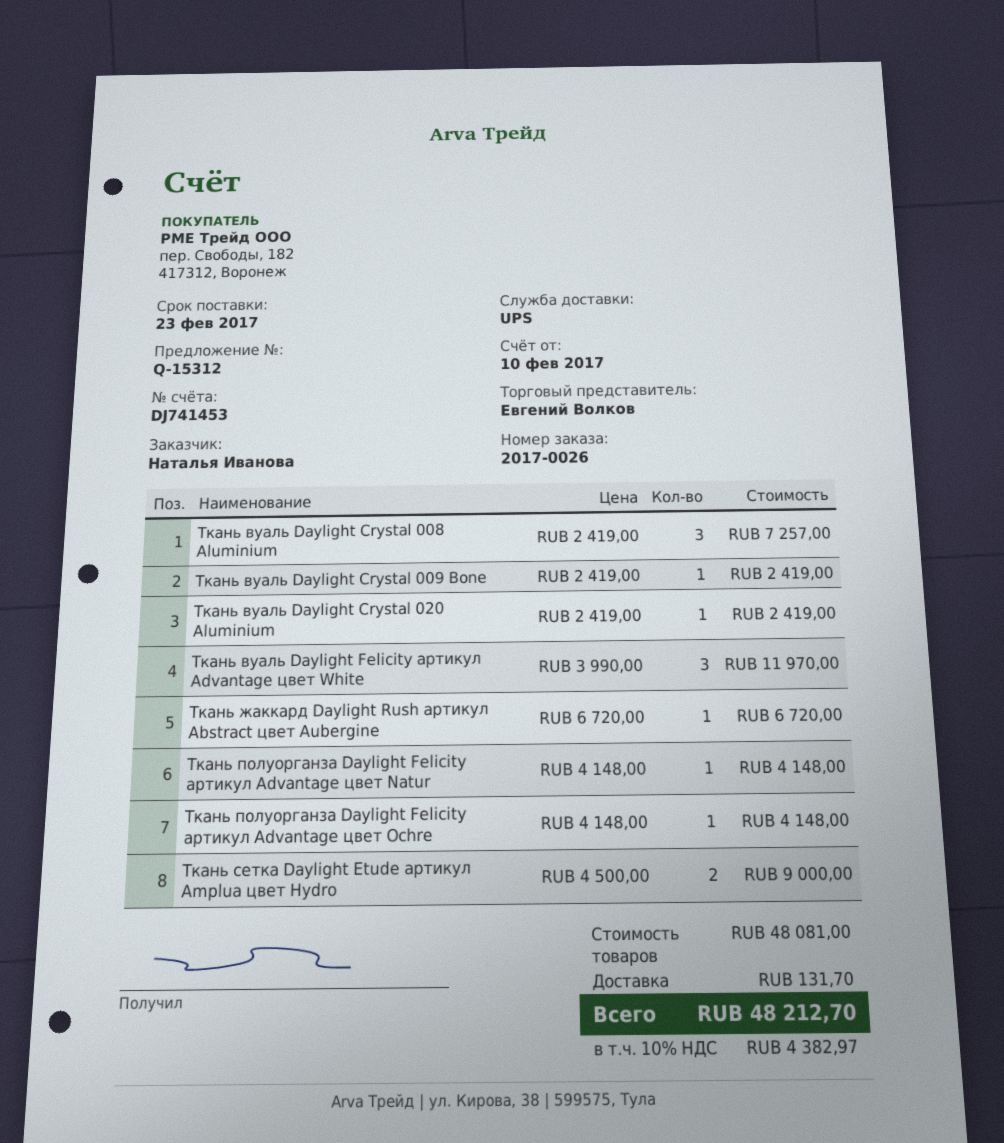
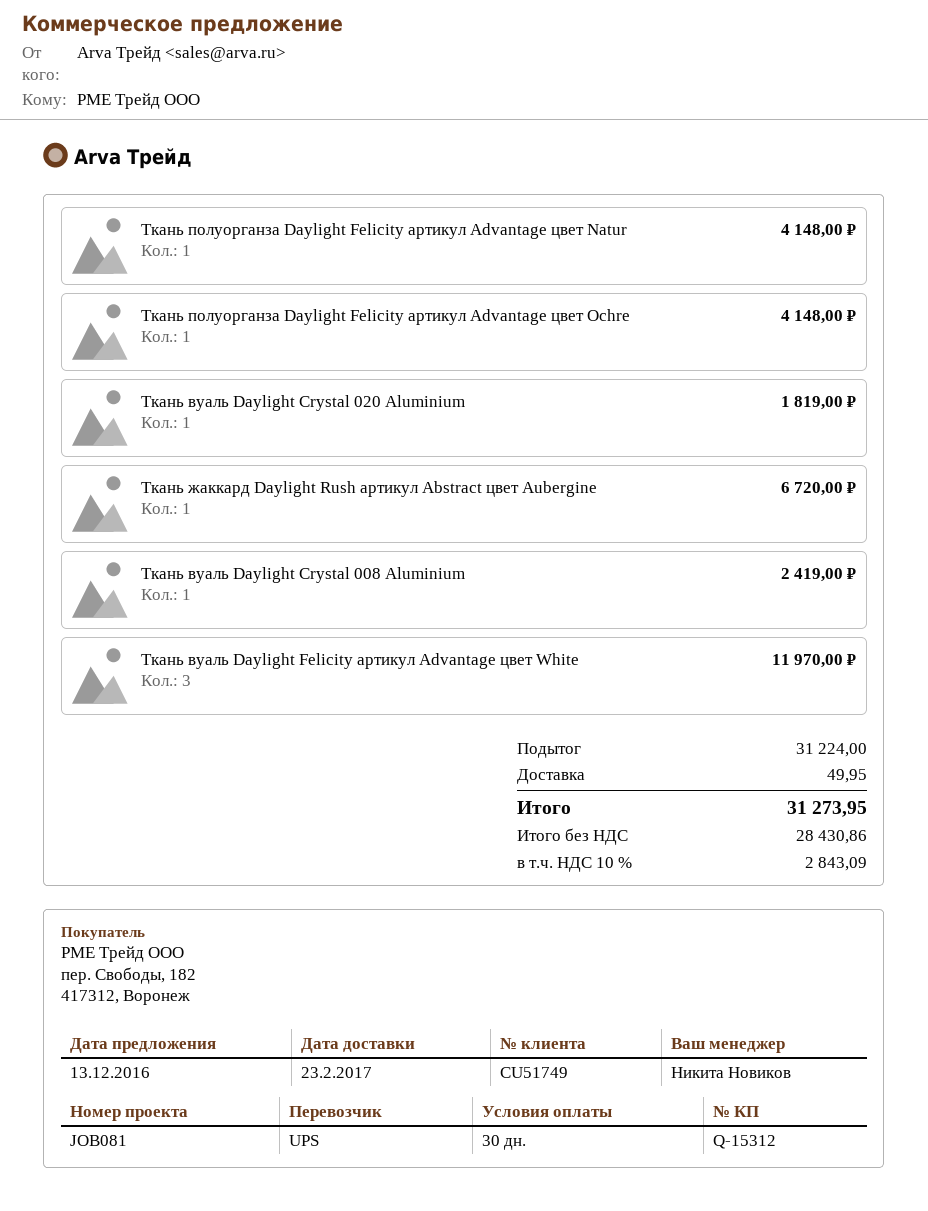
sales rep: Евгений Волков -> Никита Новиков
Ткань вуаль Daylight Crystal 008 Aluminium: 3 for 7257.00 -> 1 for 2419.00
Ткань вуаль Daylight Crystal 009 Bone: 1 for 2419.00 -> none
Ткань вуаль Daylight Crystal 020 Aluminium: 1 for 2419.00 -> 1 for 1819.00
Ткань сетка Daylight Etude артикул Amplua цвет Hydro: 2 for 9000.00 -> none
subtotal: 48081.00 -> 31224.00
shipping: 131.70 -> 49.95
tax: 10% = 4382.97 -> 10% = 2843.09
total: 48212.70 -> 31273.95

